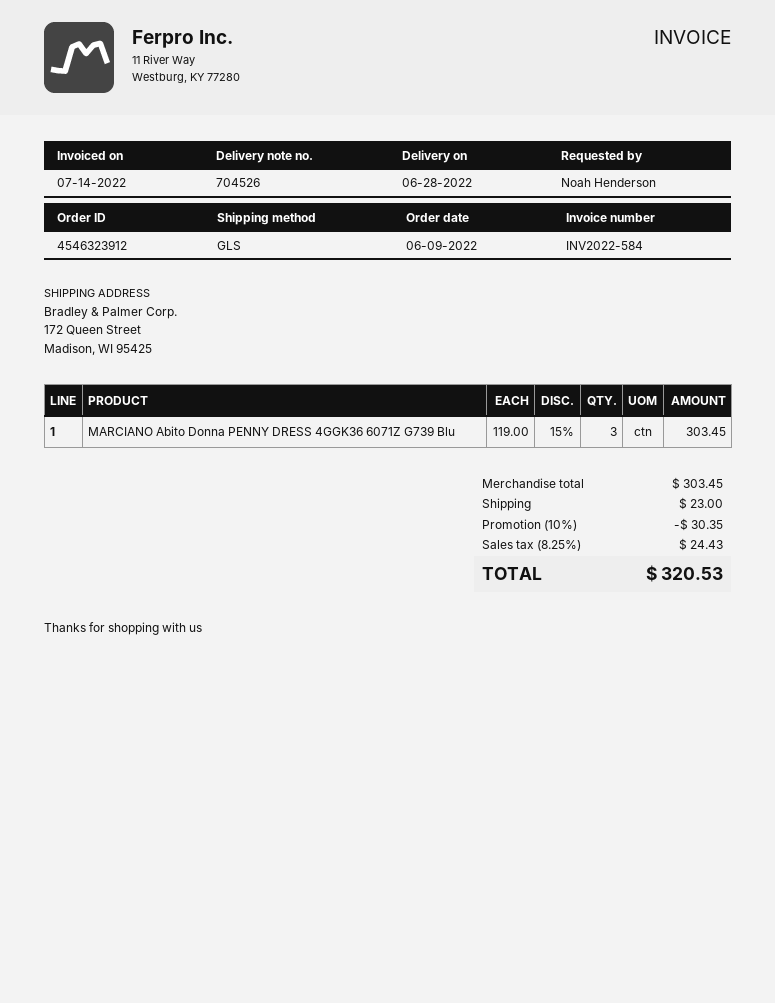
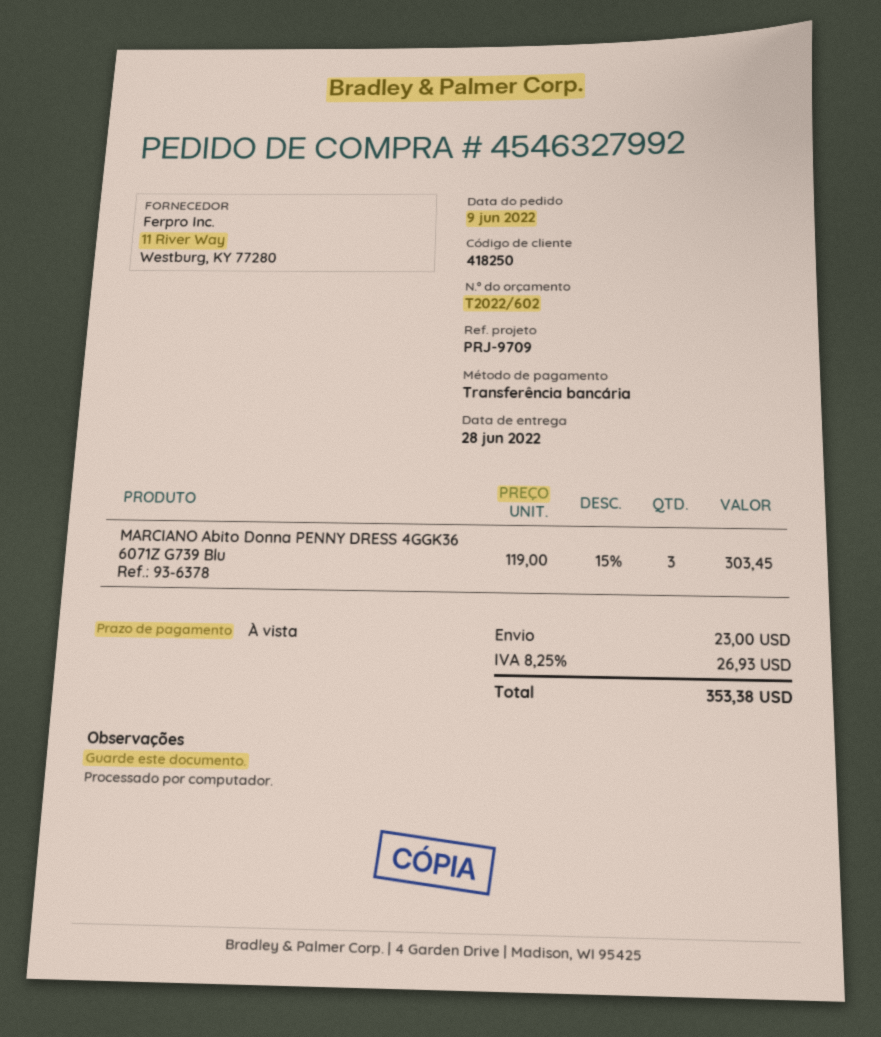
order number: 4546323912 -> 4546327992
discount: 10% = 30.35 -> none
tax: 8.25% = 24.43 -> 8.25% = 26.93
total: 320.53 -> 353.38

